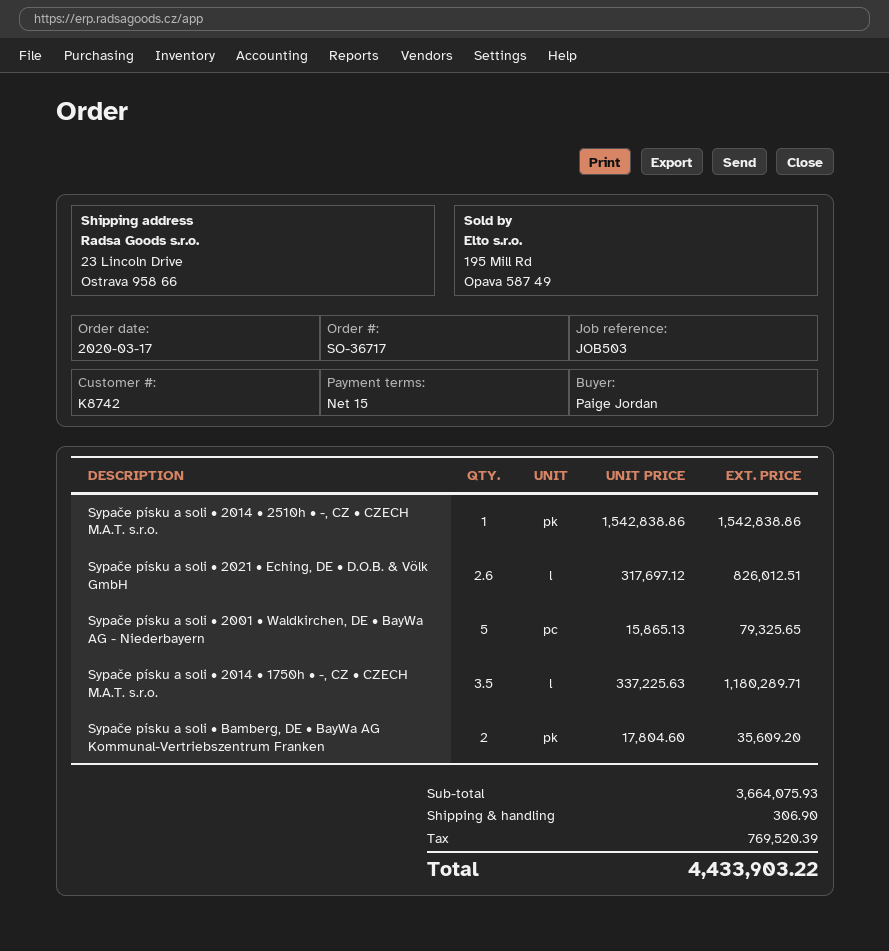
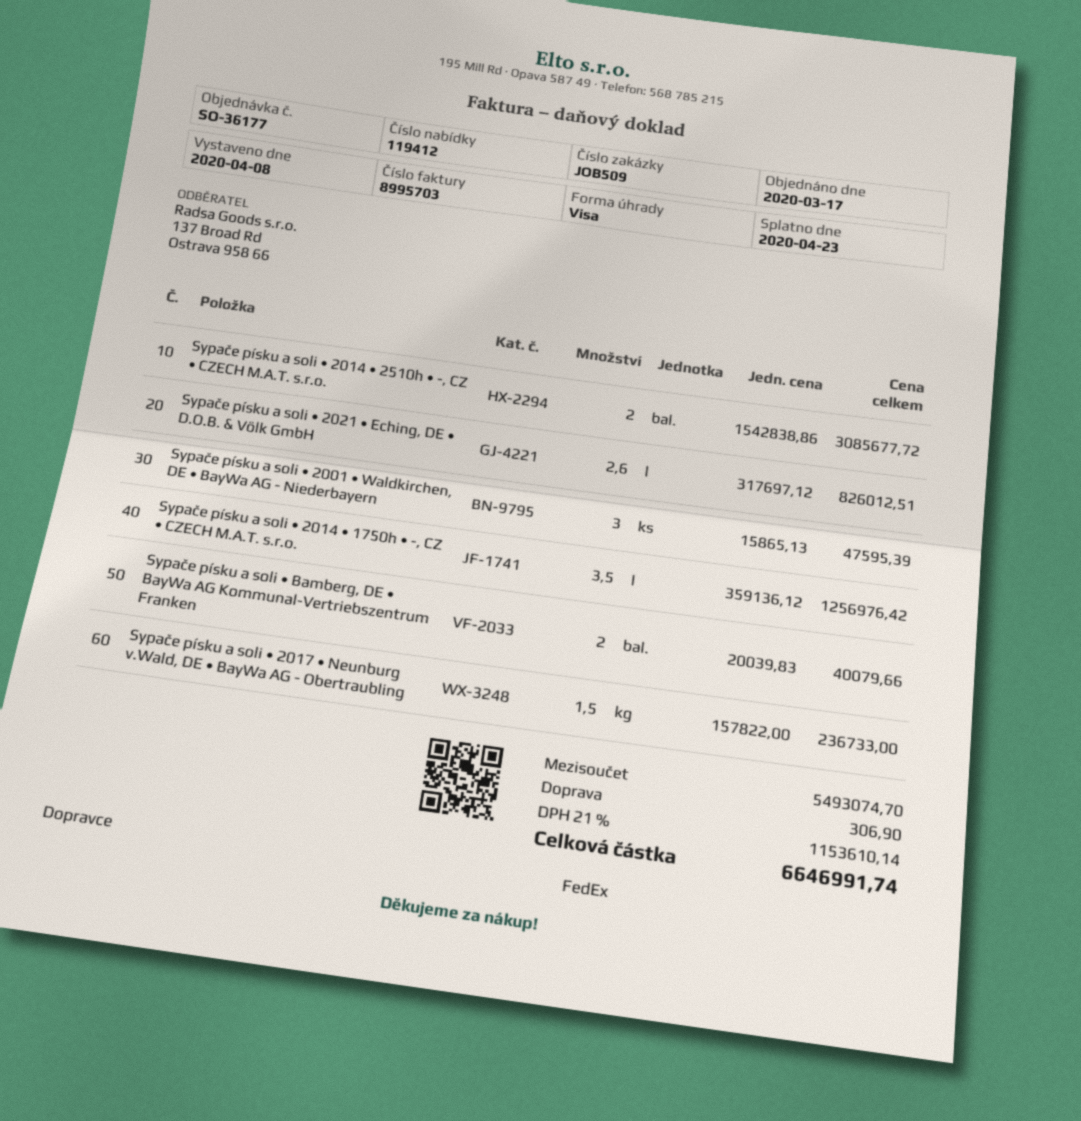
order number: SO-36717 -> SO-36177
reference: JOB503 -> JOB509
Sypače písku a soli • 2014 • 2510h • -, CZ • CZECH M.A.T. s.r.o.: 1 x 1542838.86 = 1542838.86 -> 2 x 1542838.86 = 3085677.72
Sypače písku a soli • 2001 • Waldkirchen, DE • BayWa AG - Niederbayern: 5 x 15865.13 = 79325.65 -> 3 x 15865.13 = 47595.39
Sypače písku a soli • 2014 • 1750h • -, CZ • CZECH M.A.T. s.r.o.: 3.5 x 337225.63 = 1180289.71 -> 3.5 x 359136.12 = 1256976.42
Sypače písku a soli • Bamberg, DE • BayWa AG Kommunal-Vertriebszentrum Franken: 2 x 17804.60 = 35609.20 -> 2 x 20039.83 = 40079.66
Sypače písku a soli • 2017 • Neunburg v.Wald, DE • BayWa AG - Obertraubling: none -> 1.5 x 157822.00 = 236733.00
subtotal: 3664075.93 -> 5493074.70
tax: 769520.39 -> 1153610.14
total: 4433903.22 -> 6646991.74

